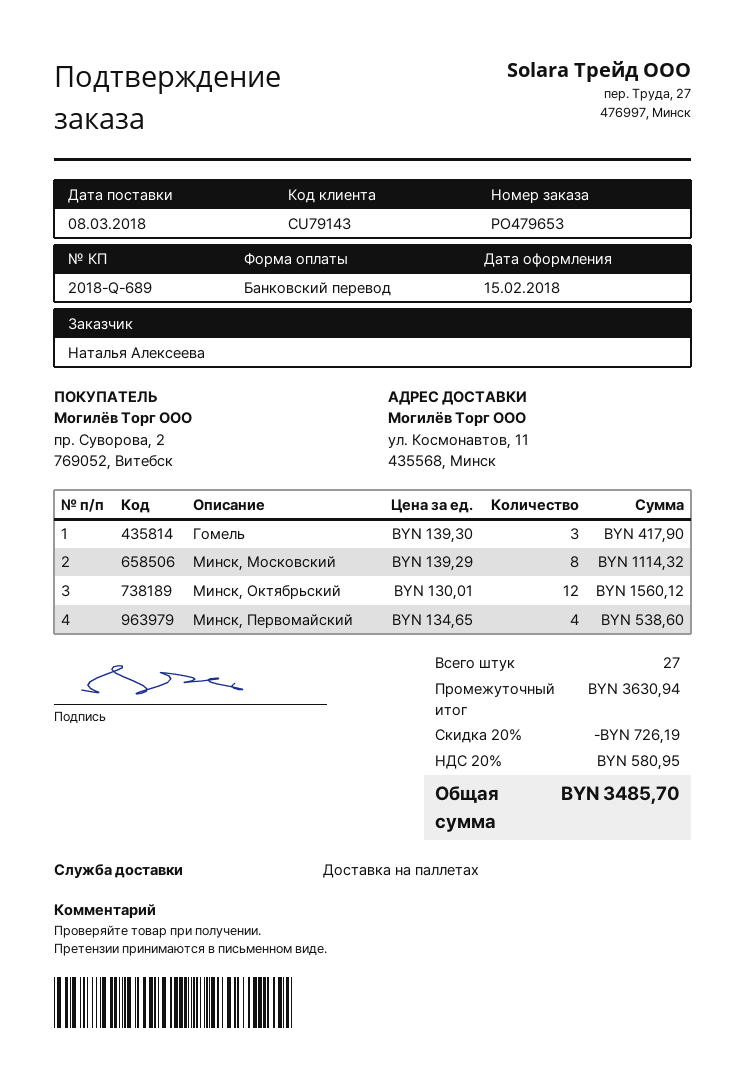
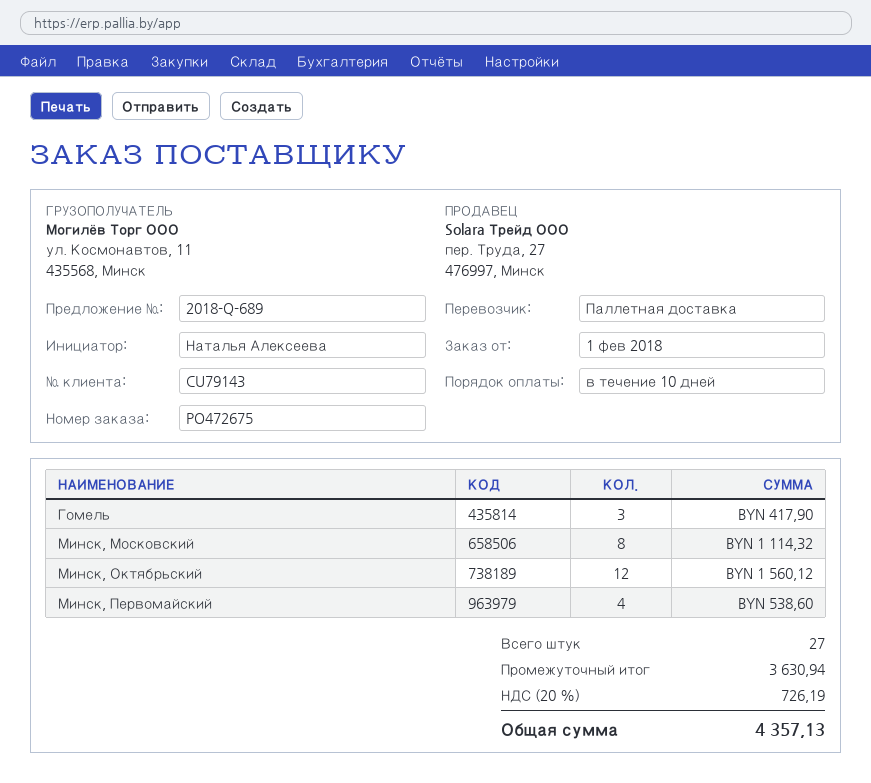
order number: PO479653 -> PO472675
order date: 2018-02-15 -> 2018-02-01
discount: 20% = 726.19 -> none
tax: 20% = 580.95 -> 20% = 726.19
total: 3485.70 -> 4357.13

